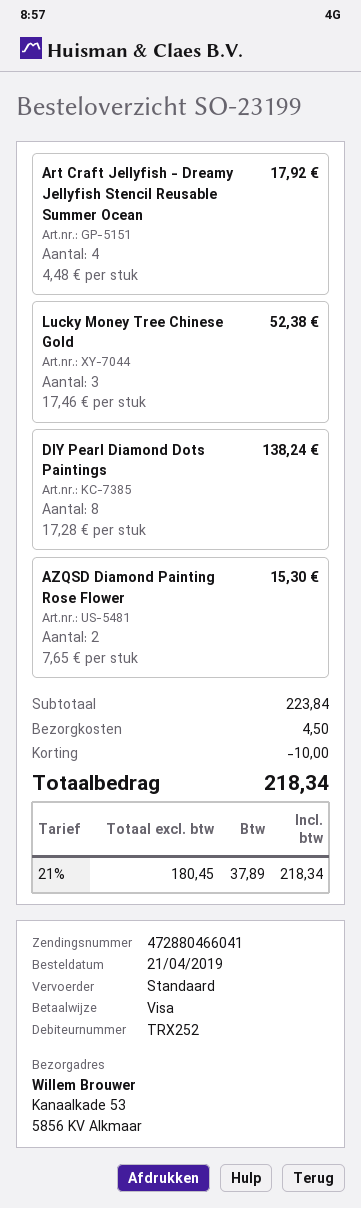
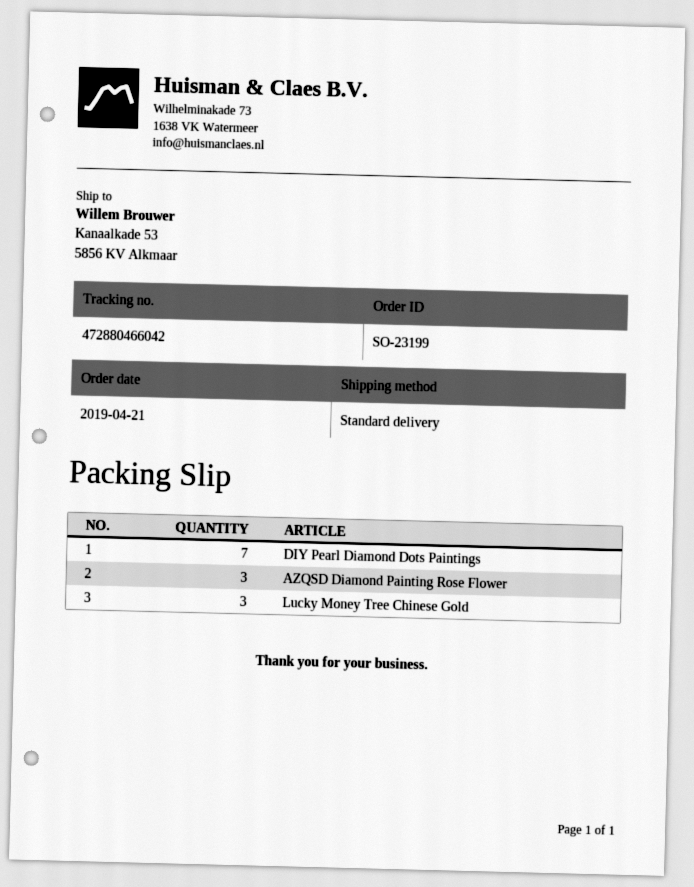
tracking number: 472880466041 -> 472880466042
Art Craft Jellyfish - Dreamy Jellyfish Stencil Reusable Summer Ocean: 4 -> none
DIY Pearl Diamond Dots Paintings: 8 -> 7
AZQSD Diamond Painting Rose Flower: 2 -> 3

